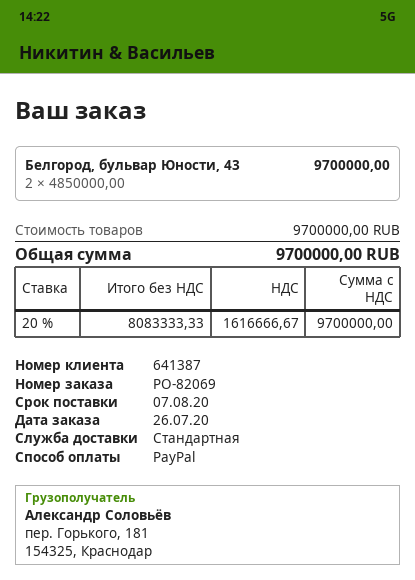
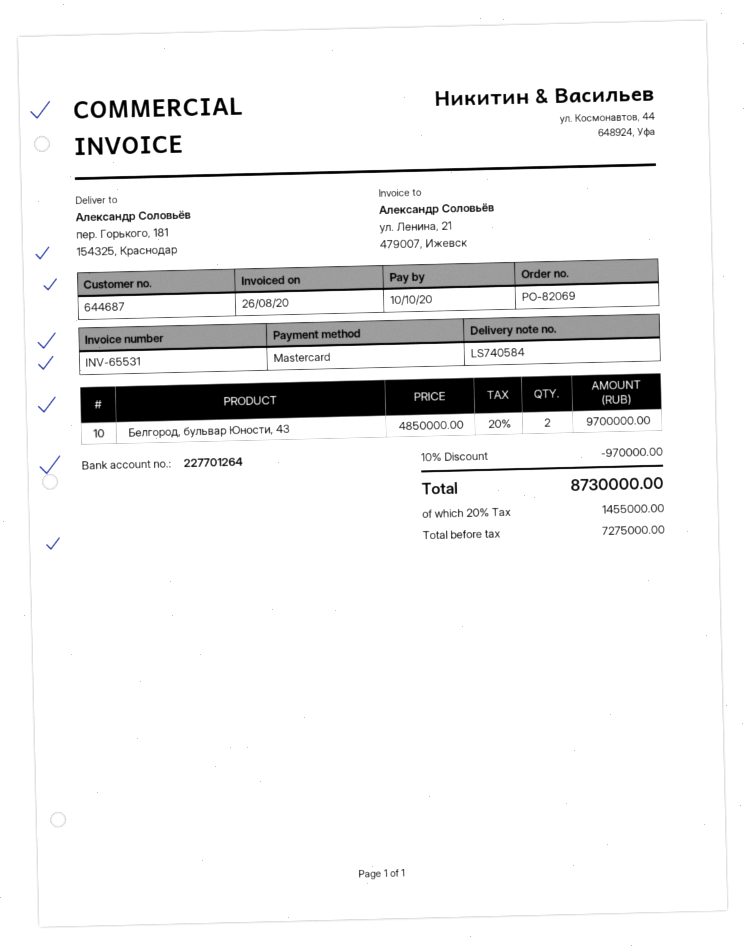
customer number: 641387 -> 644687
payment method: PayPal -> Mastercard
discount: none -> 10% = 970000.00
net: 8083333.33 -> 7275000.00
tax: 20% = 1616666.67 -> 20% = 1455000.00
total: 9700000.00 -> 8730000.00

